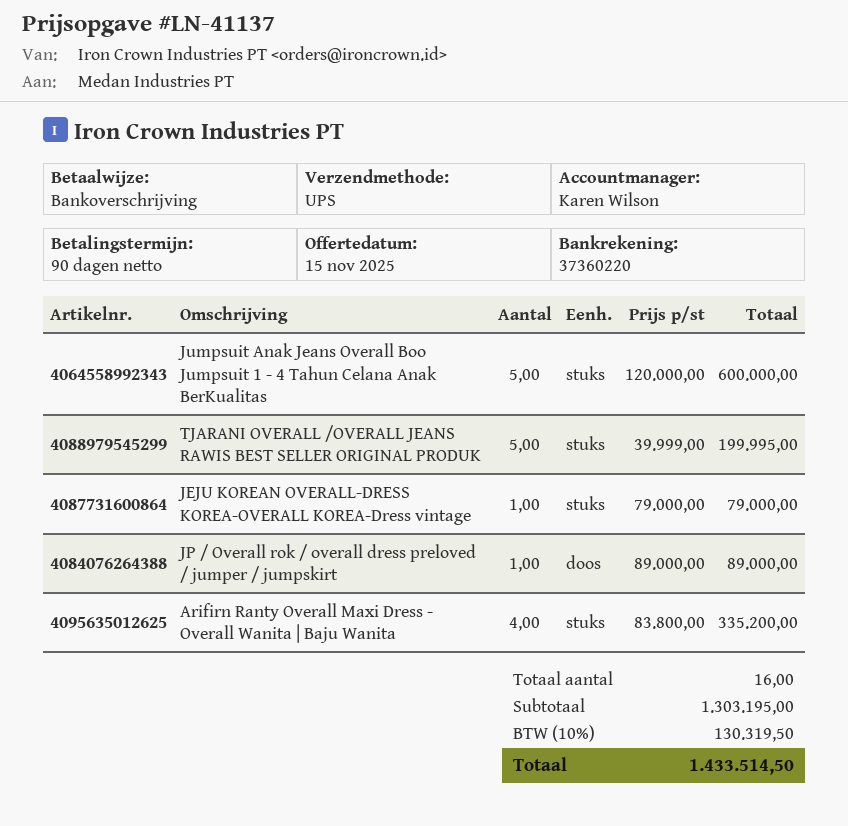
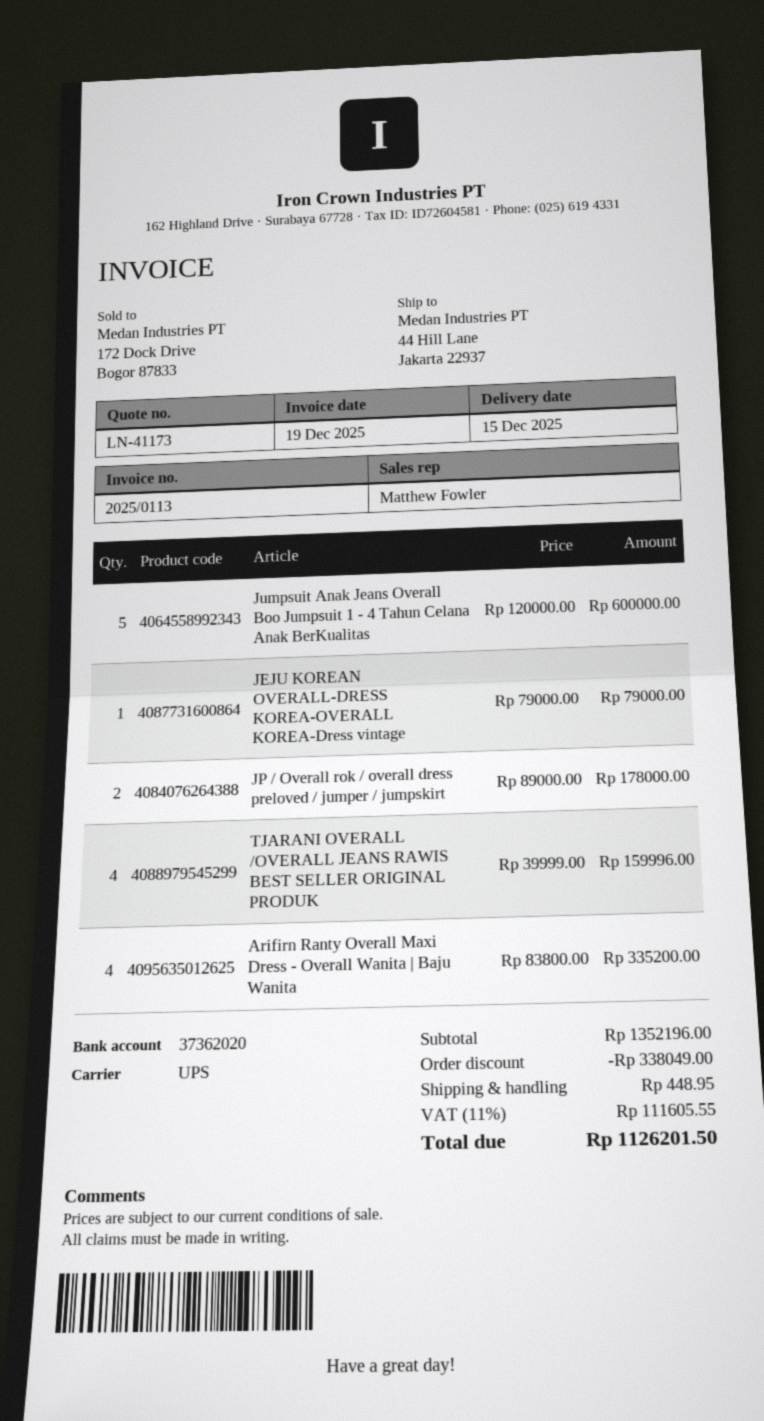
quote number: LN-41137 -> LN-41173
sales rep: Karen Wilson -> Matthew Fowler
bank account: 37360220 -> 37362020
TJARANI OVERALL /OVERALL JEANS RAWIS BEST SELLER ORIGINAL PRODUK: 5 x 39999.00 = 199995.00 -> 4 x 39999.00 = 159996.00
JP / Overall rok / overall dress preloved / jumper / jumpskirt: 1 x 89000.00 = 89000.00 -> 2 x 89000.00 = 178000.00
subtotal: 1303195.00 -> 1352196.00
discount: none -> 338049.00
shipping: none -> 448.95
tax: 10% = 130319.50 -> 11% = 111605.55
total: 1433514.50 -> 1126201.50

